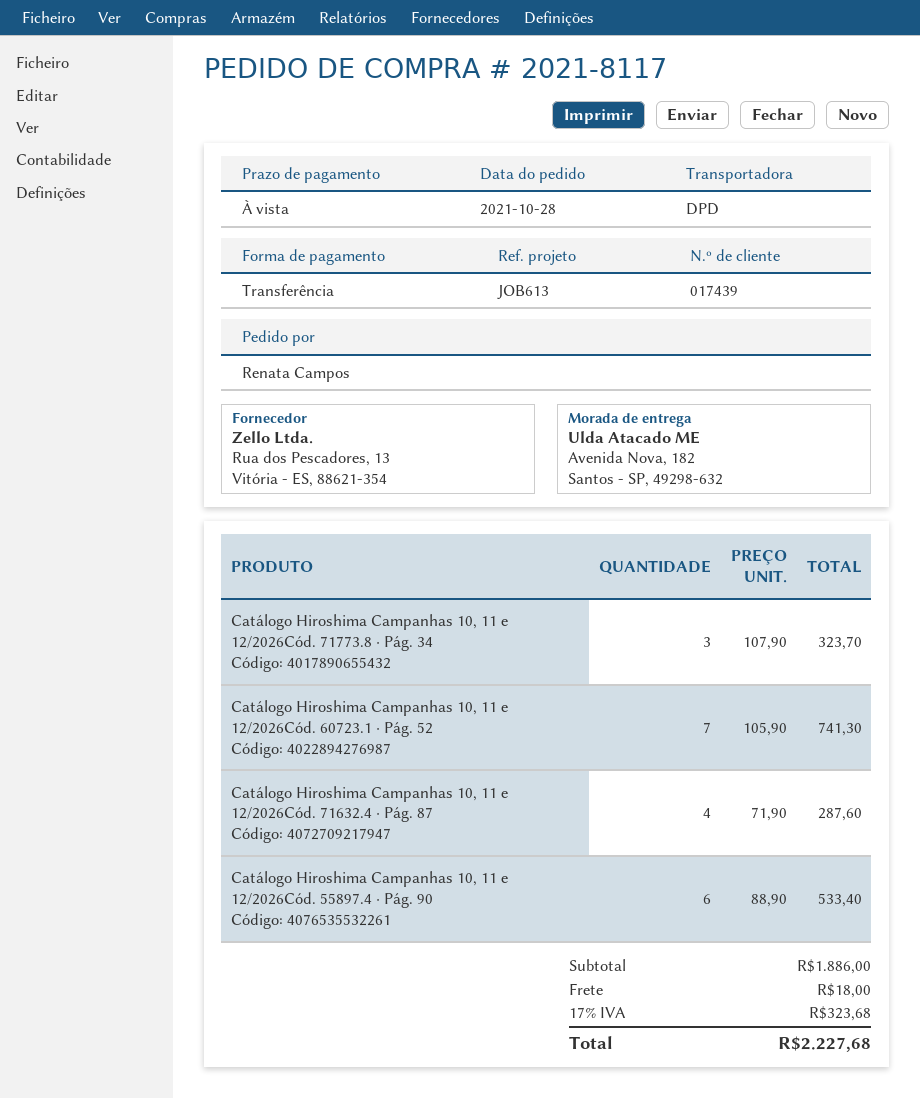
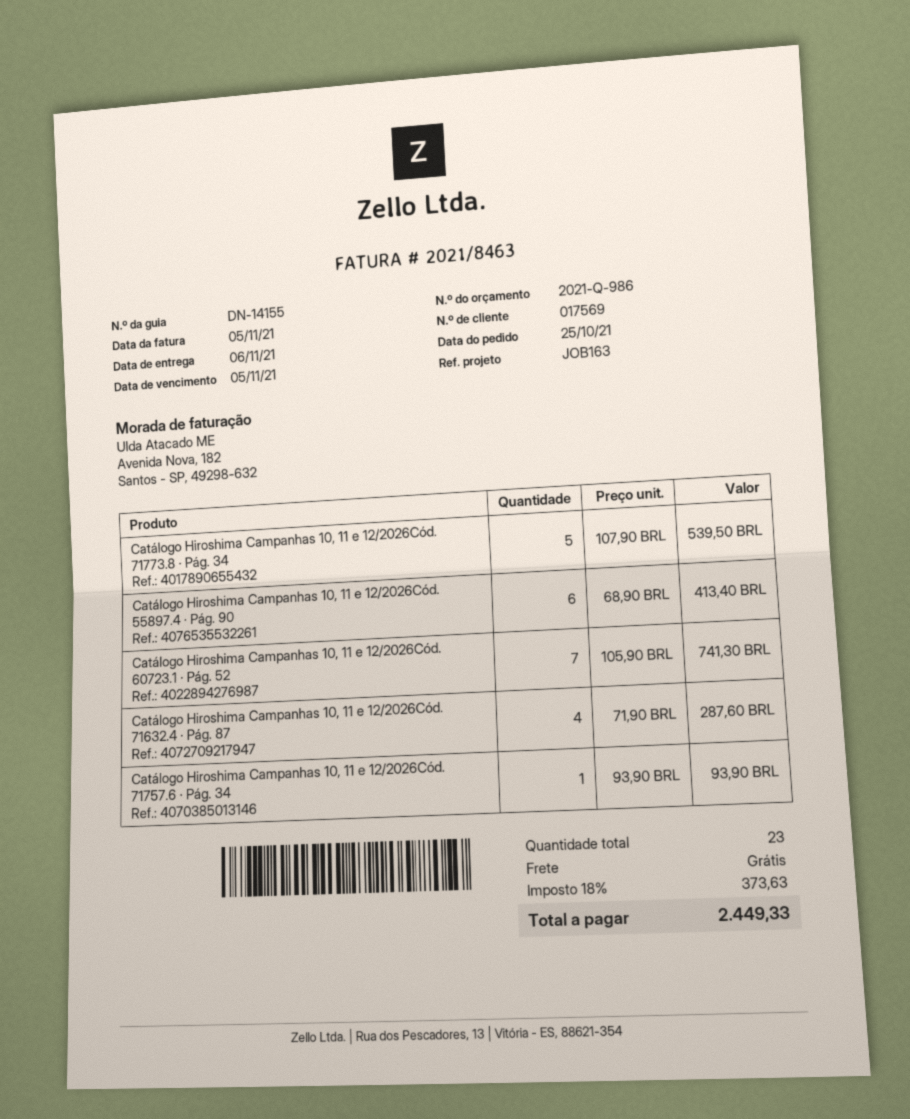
order date: 2021-10-28 -> 2021-10-25
customer number: 017439 -> 017569
reference: JOB613 -> JOB163
Catálogo Hiroshima Campanhas 10, 11 e 12/2026Cód. 71773.8 · Pág. 34: 3 x 107.90 = 323.70 -> 5 x 107.90 = 539.50
Catálogo Hiroshima Campanhas 10, 11 e 12/2026Cód. 55897.4 · Pág. 90: 6 x 88.90 = 533.40 -> 6 x 68.90 = 413.40
Catálogo Hiroshima Campanhas 10, 11 e 12/2026Cód. 71757.6 · Pág. 34: none -> 1 x 93.90 = 93.90
shipping: 18.00 -> 0.00
tax: 17% = 323.68 -> 18% = 373.63
total: 2227.68 -> 2449.33

